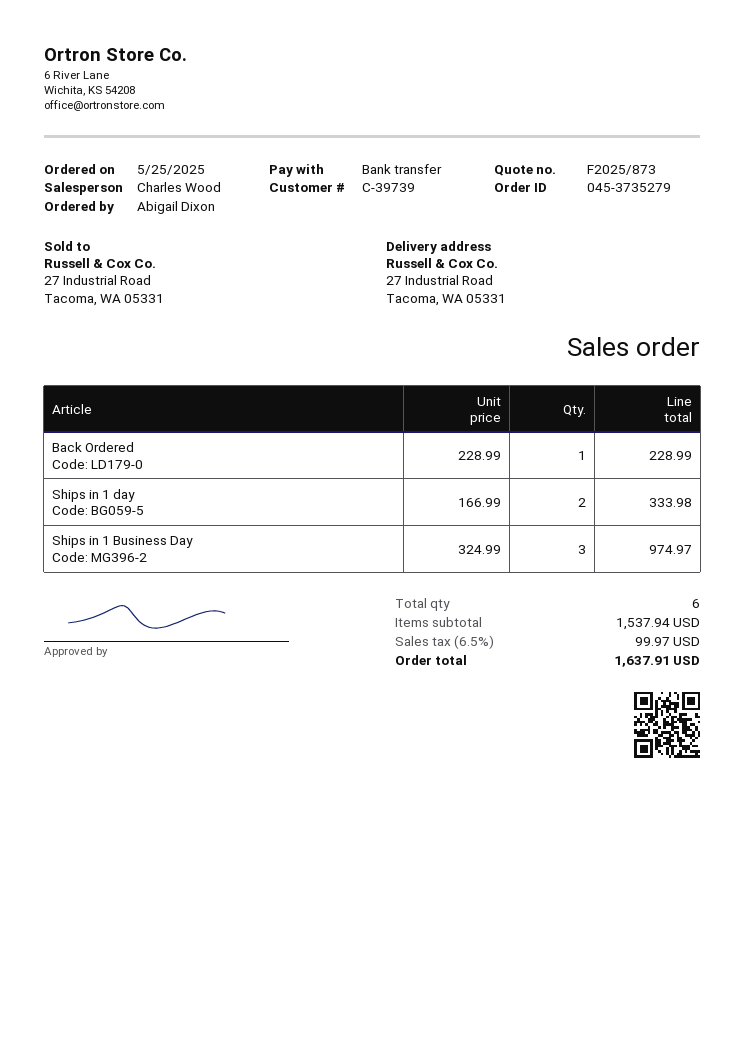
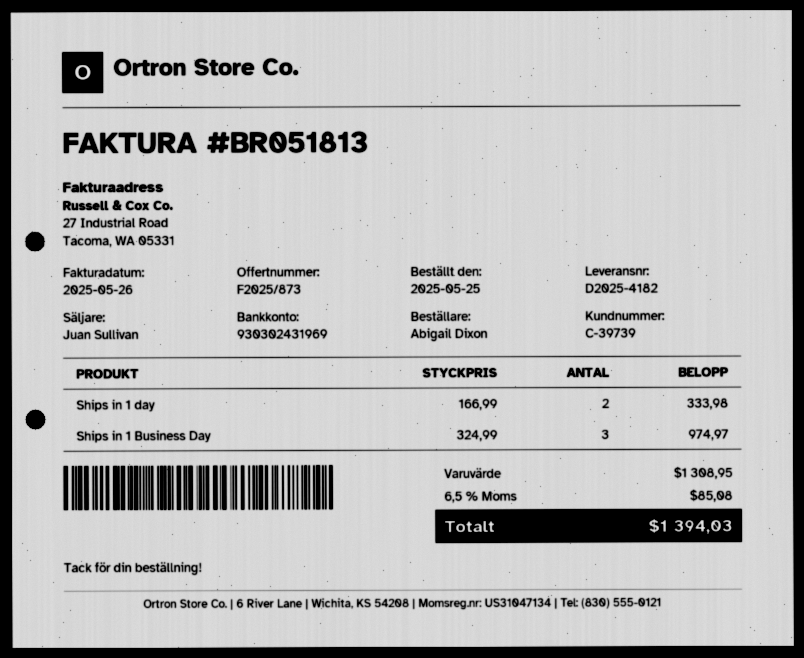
sales rep: Charles Wood -> Juan Sullivan
Back Ordered: 1 x 228.99 = 228.99 -> none
subtotal: 1537.94 -> 1308.95
tax: 6.5% = 99.97 -> 6.5% = 85.08
total: 1637.91 -> 1394.03

